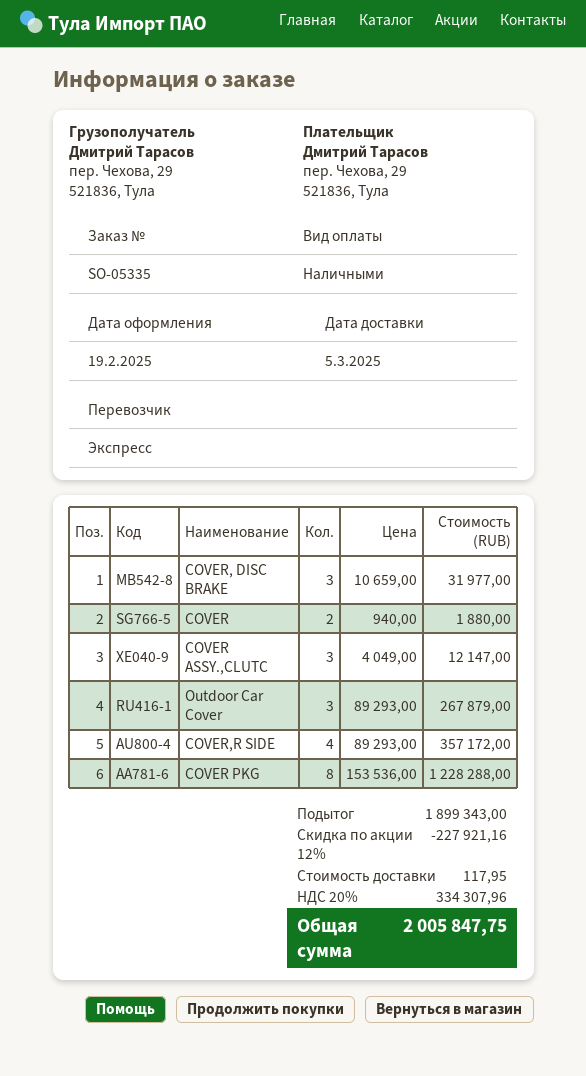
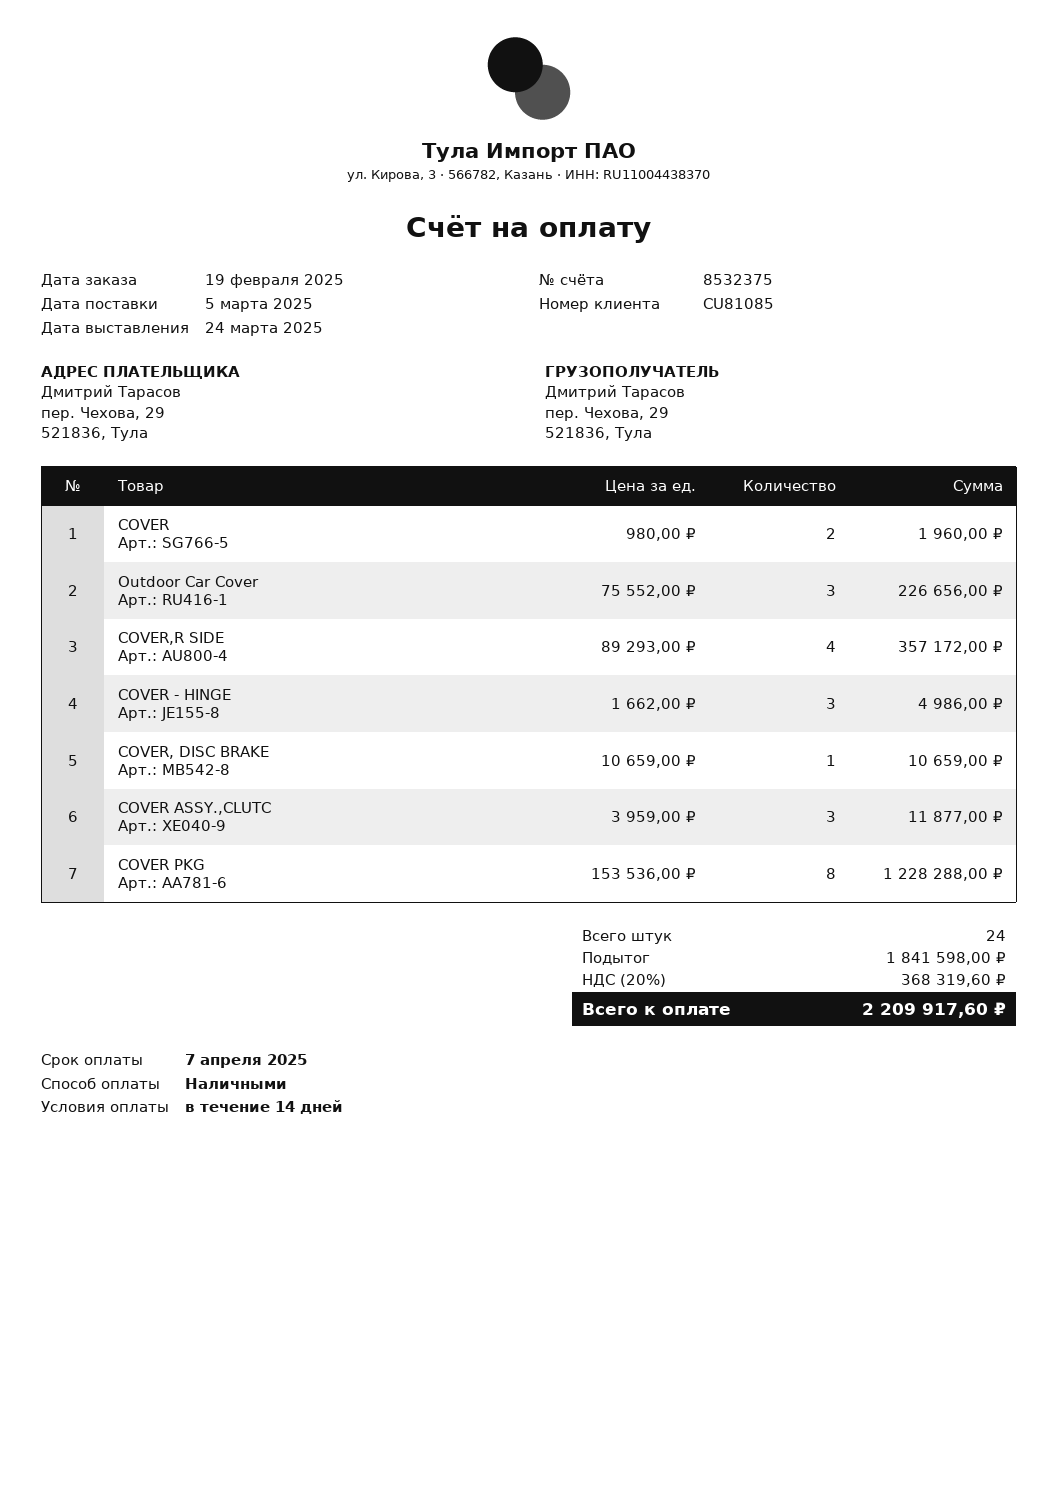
COVER, DISC BRAKE: 3 x 10659.00 = 31977.00 -> 1 x 10659.00 = 10659.00
COVER: 2 x 940.00 = 1880.00 -> 2 x 980.00 = 1960.00
COVER ASSY.,CLUTC: 3 x 4049.00 = 12147.00 -> 3 x 3959.00 = 11877.00
Outdoor Car Cover: 3 x 89293.00 = 267879.00 -> 3 x 75552.00 = 226656.00
COVER - HINGE: none -> 3 x 1662.00 = 4986.00
subtotal: 1899343.00 -> 1841598.00
discount: 12% = 227921.16 -> none
shipping: 117.95 -> none
tax: 20% = 334307.96 -> 20% = 368319.60
total: 2005847.75 -> 2209917.60

